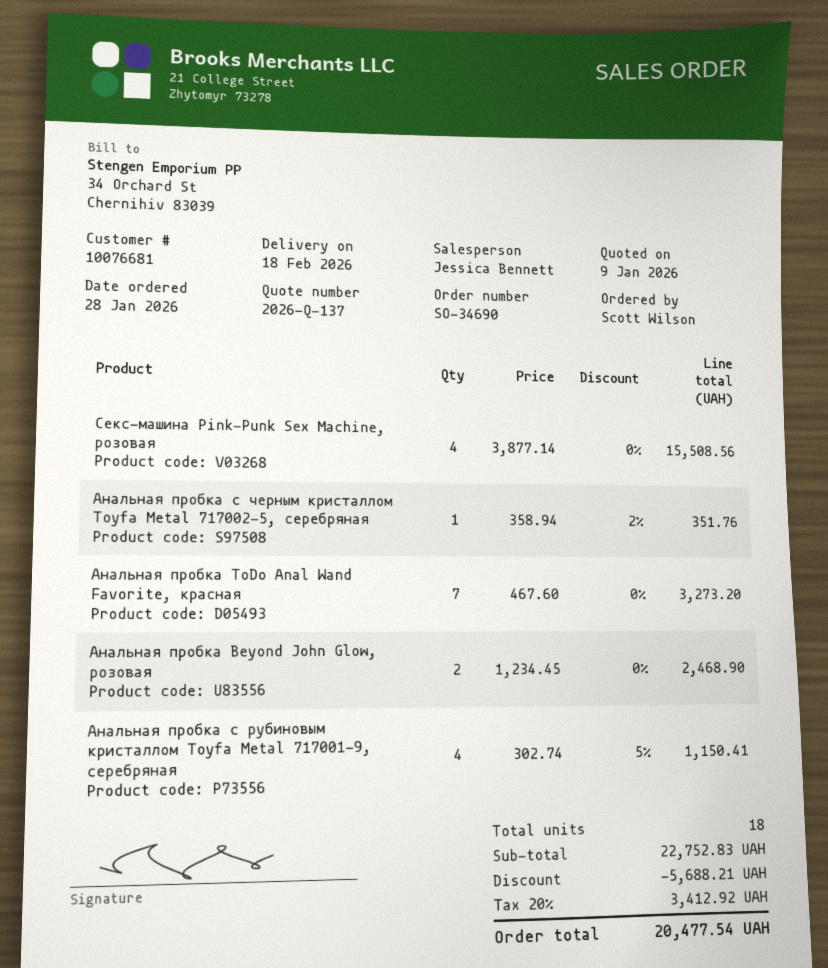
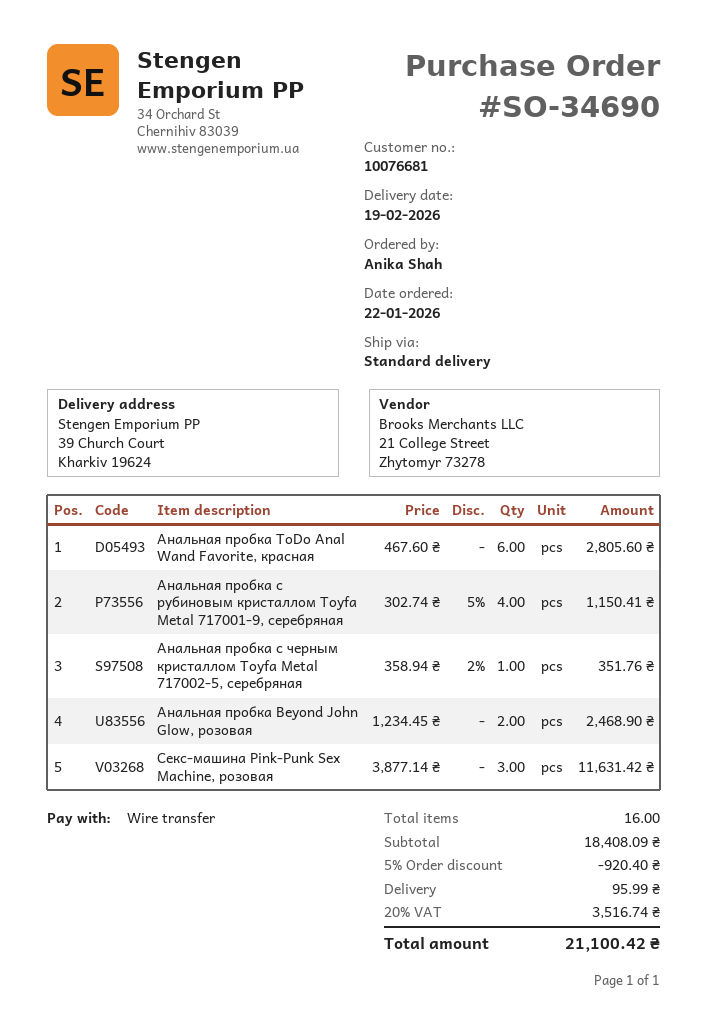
order date: 2026-01-28 -> 2026-01-22
delivery date: 2026-02-18 -> 2026-02-19
ordered by: Scott Wilson -> Anika Shah
Секс-машина Pink-Punk Sex Machine, розовая: 4 x 3877.14 = 15508.56 -> 3 x 3877.14 = 11631.42
Анальная пробка ToDo Anal Wand Favorite, красная: 7 x 467.60 = 3273.20 -> 6 x 467.60 = 2805.60
total quantity: 18 -> 16
subtotal: 22752.83 -> 18408.09
discount: 5688.21 -> 920.40
shipping: none -> 95.99
tax: 20% = 3412.92 -> 20% = 3516.74
total: 20477.54 -> 21100.42

